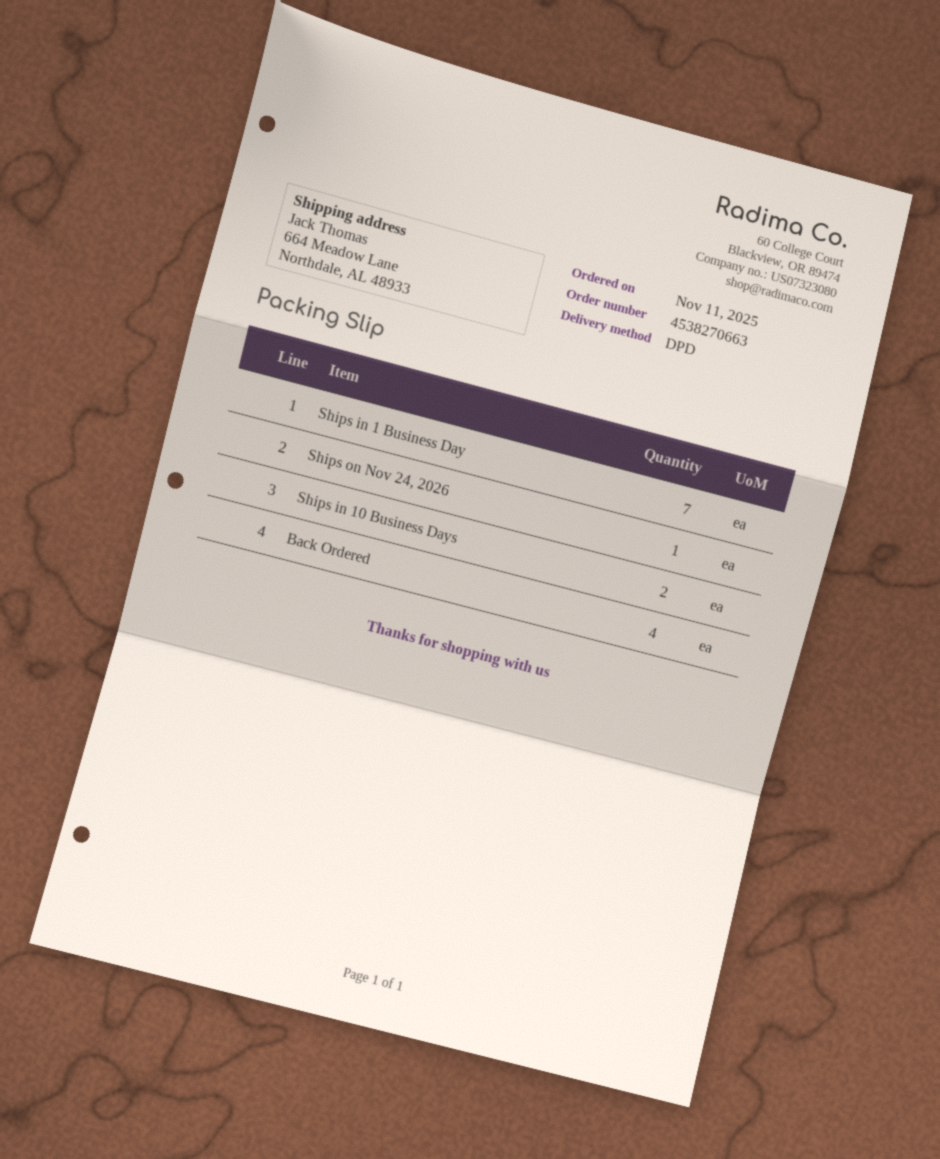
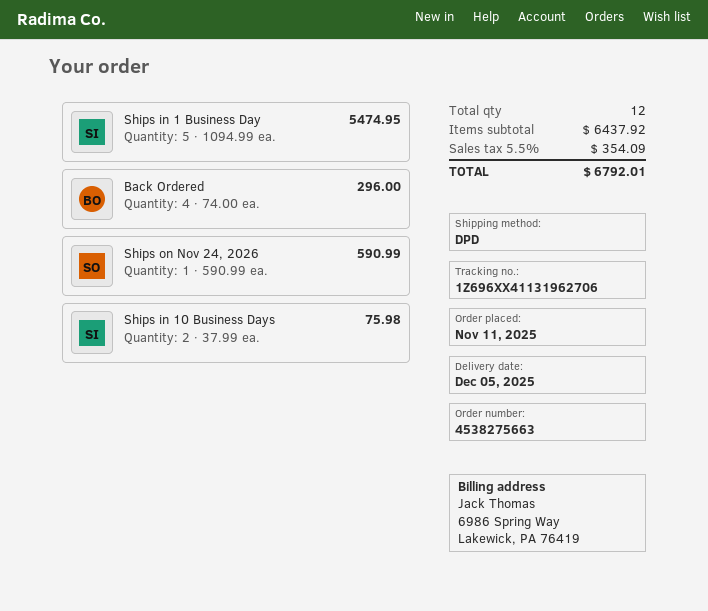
order number: 4538270663 -> 4538275663
Ships in 1 Business Day: 7 -> 5

